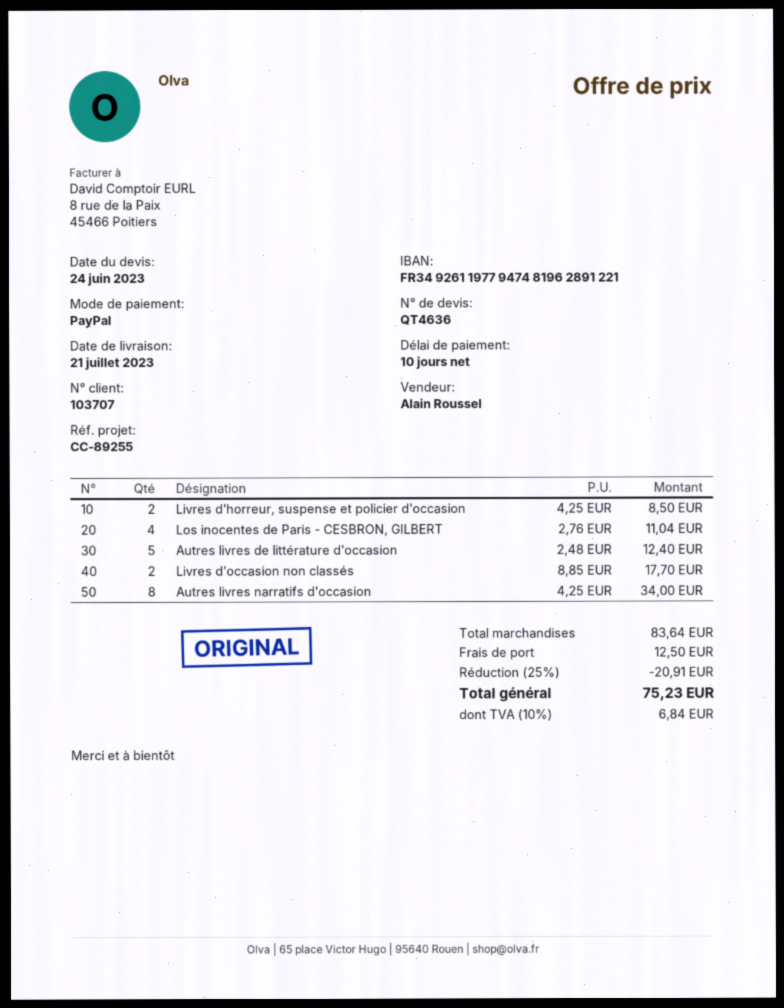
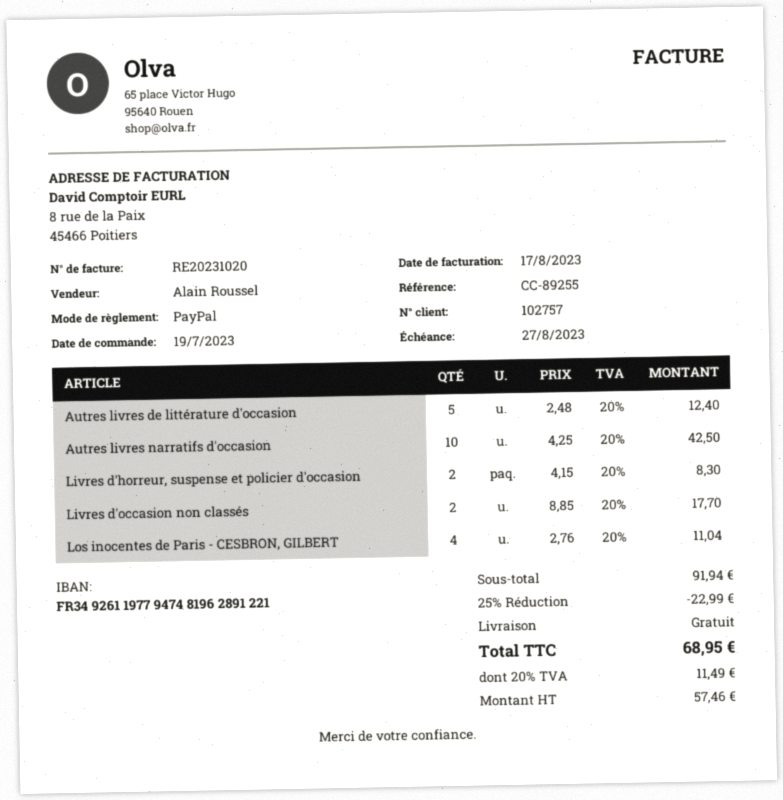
customer number: 103707 -> 102757
Livres d'horreur, suspense et policier d'occasion: 2 x 4.25 = 8.50 -> 2 x 4.15 = 8.30
Autres livres narratifs d'occasion: 8 x 4.25 = 34.00 -> 10 x 4.25 = 42.50
subtotal: 83.64 -> 91.94
discount: 25% = 20.91 -> 25% = 22.99
shipping: 12.50 -> 0.00
tax: 10% = 6.84 -> 20% = 11.49
total: 75.23 -> 68.95

